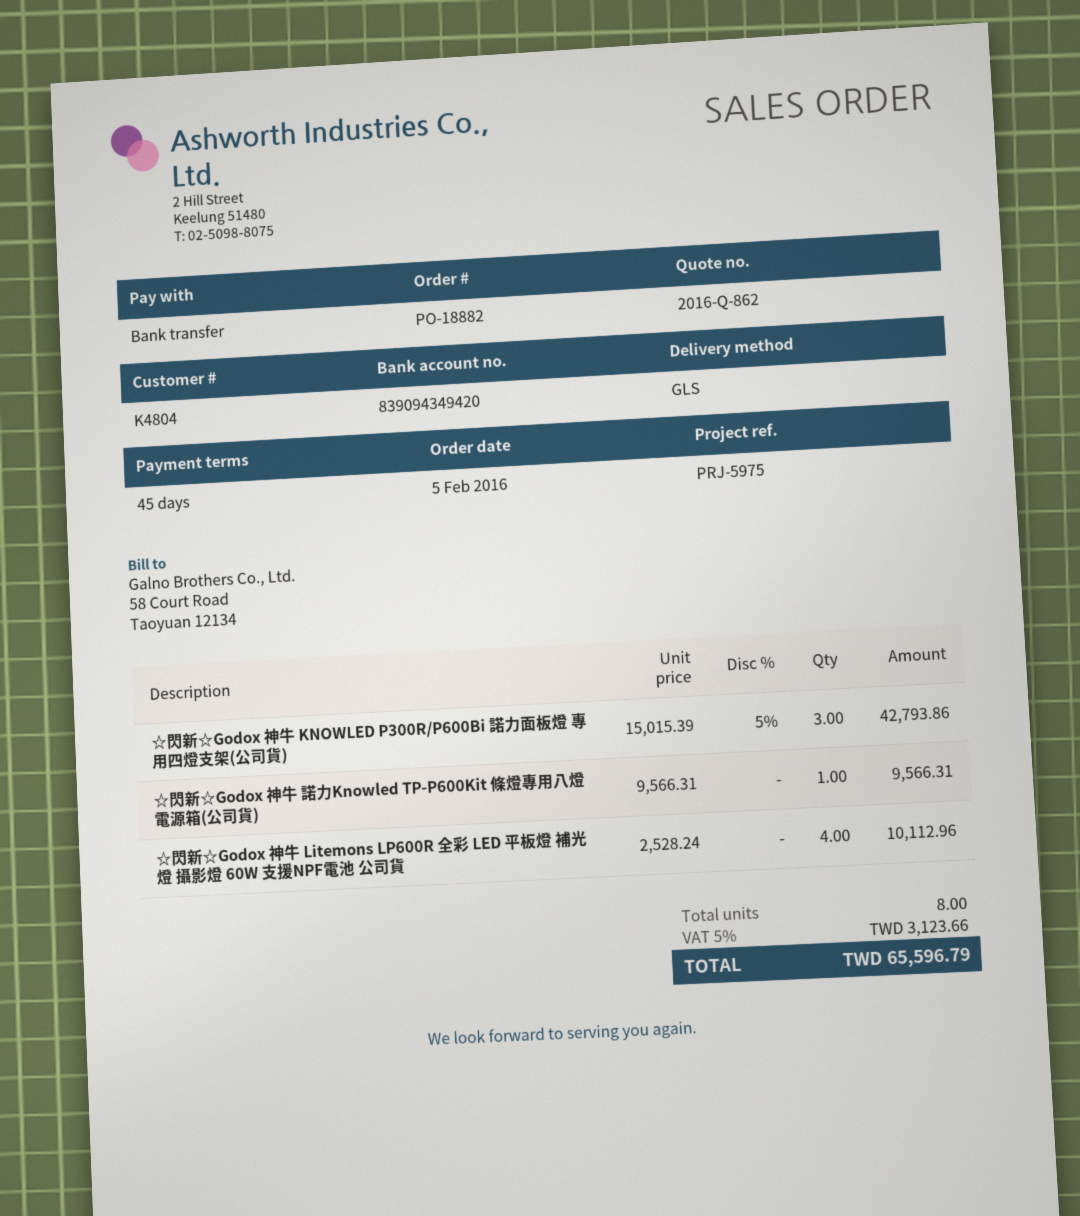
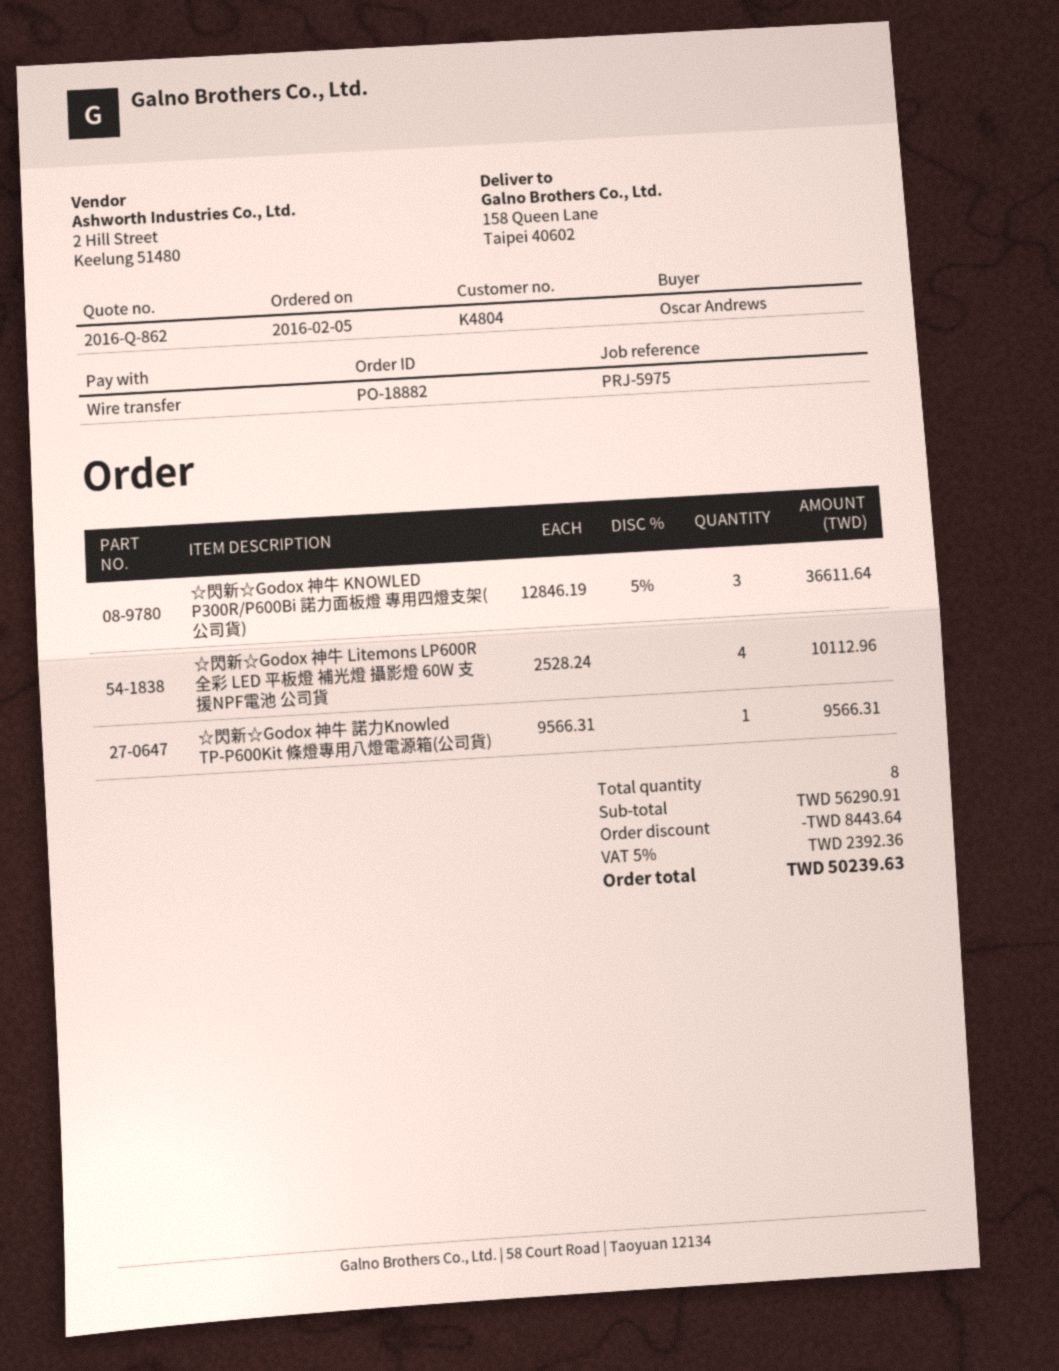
☆閃新☆Godox 神牛 KNOWLED P300R/P600Bi 諾力面板燈 專用四燈支架(公司貨): 3 x 15015.39 - 5% = 42793.86 -> 3 x 12846.19 - 5% = 36611.64
discount: none -> 8443.64
tax: 5% = 3123.66 -> 5% = 2392.36
total: 65596.79 -> 50239.63

